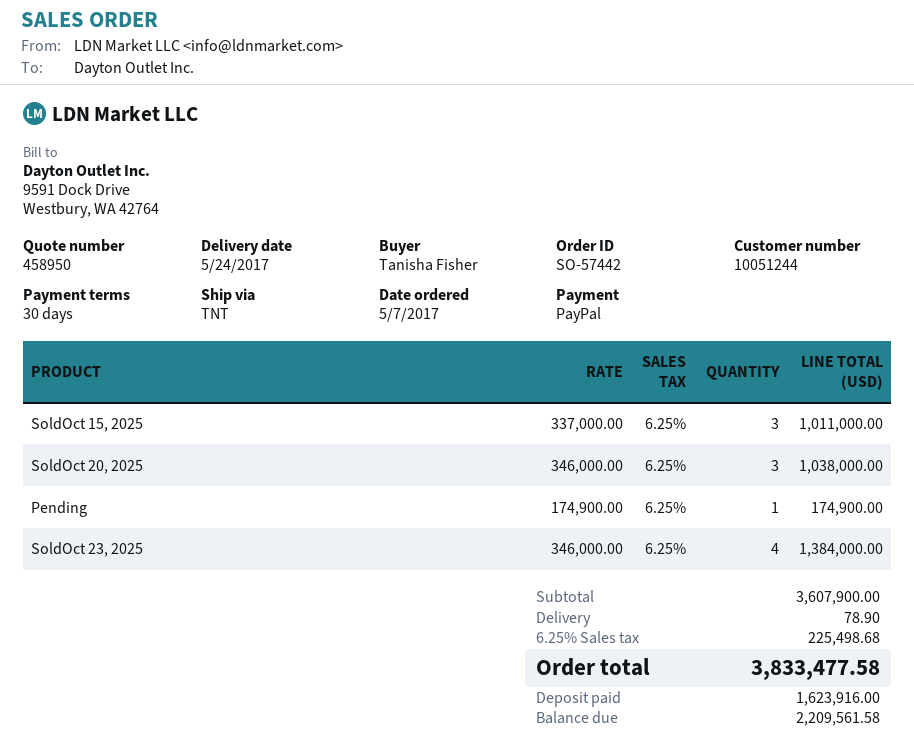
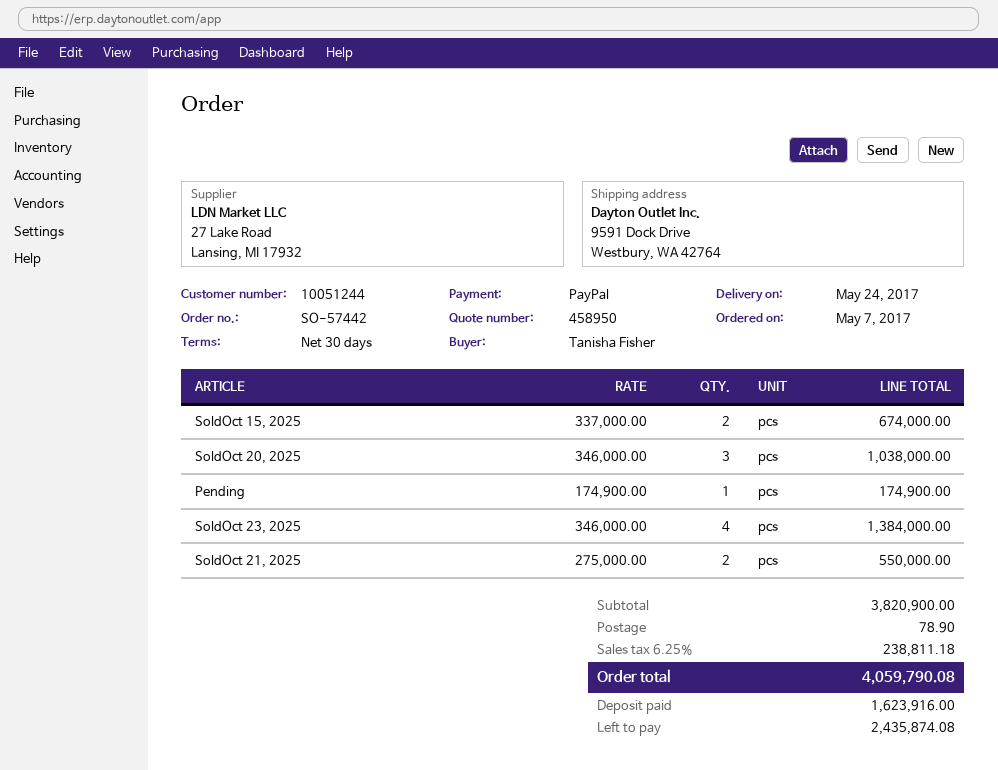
SoldOct 15, 2025: 3 x 337000.00 = 1011000.00 -> 2 x 337000.00 = 674000.00
SoldOct 21, 2025: none -> 2 x 275000.00 = 550000.00
subtotal: 3607900.00 -> 3820900.00
tax: 6.25% = 225498.68 -> 6.25% = 238811.18
total: 3833477.58 -> 4059790.08
balance: 2209561.58 -> 2435874.08

